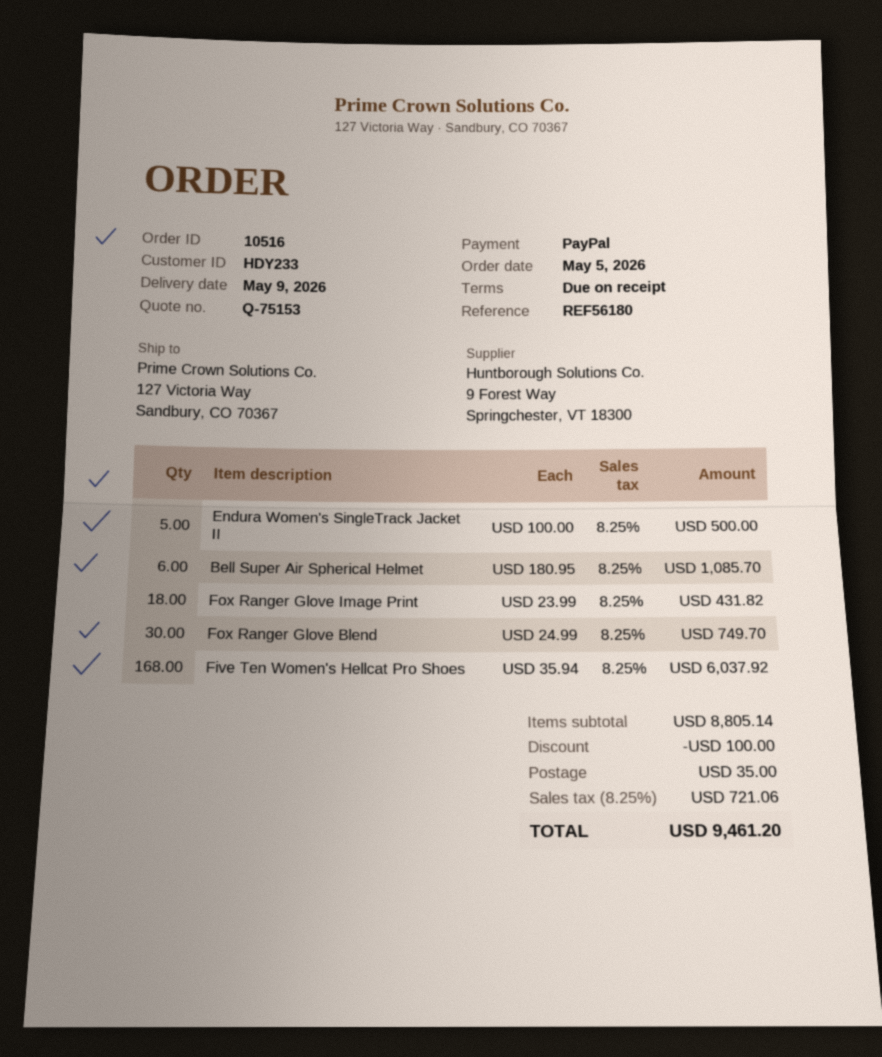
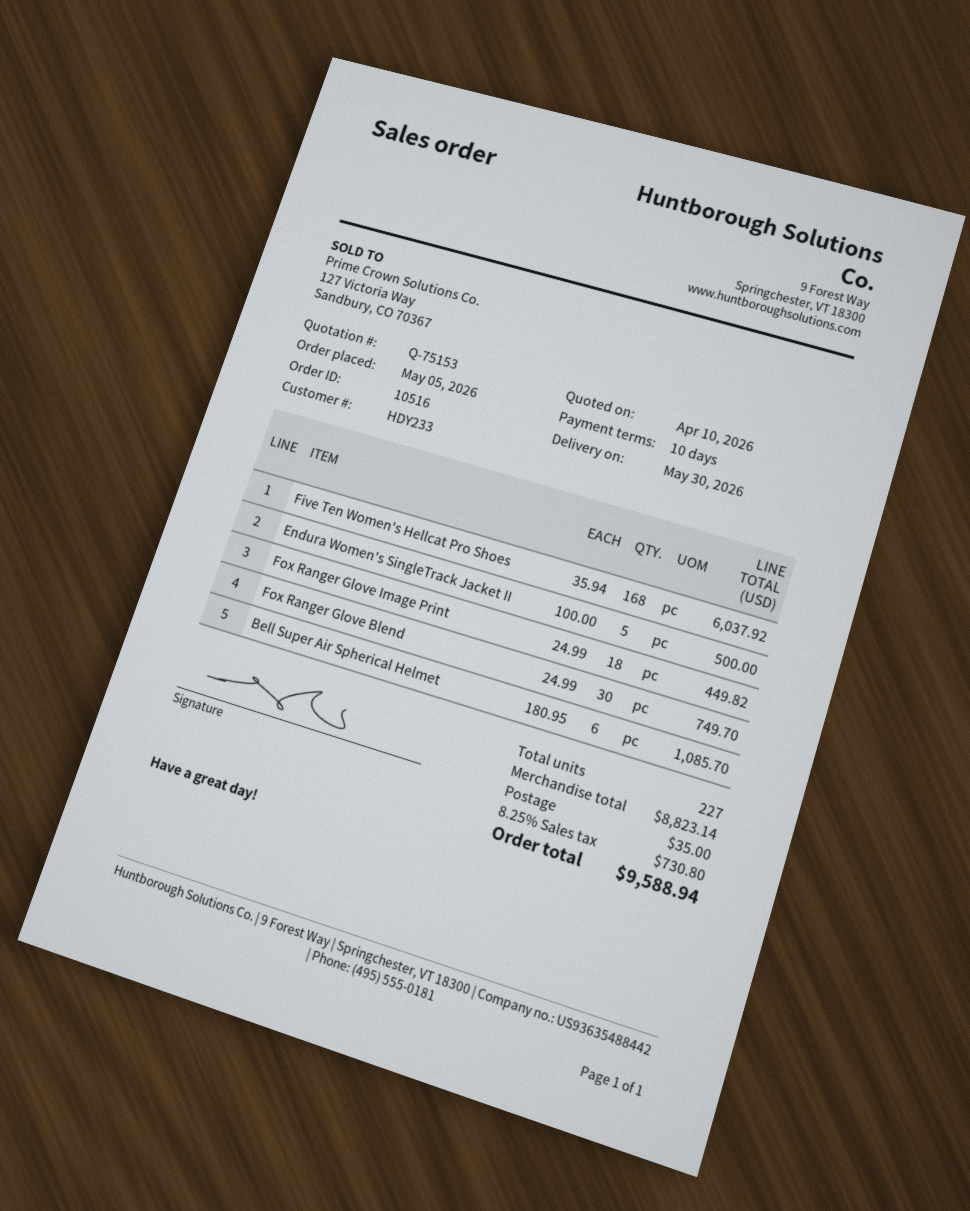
delivery date: 2026-05-09 -> 2026-05-30
payment terms: on receipt -> 10 days
Fox Ranger Glove Image Print: 18 x 23.99 = 431.82 -> 18 x 24.99 = 449.82
subtotal: 8805.14 -> 8823.14
discount: 100.00 -> none
tax: 8.25% = 721.06 -> 8.25% = 730.80
total: 9461.20 -> 9588.94

